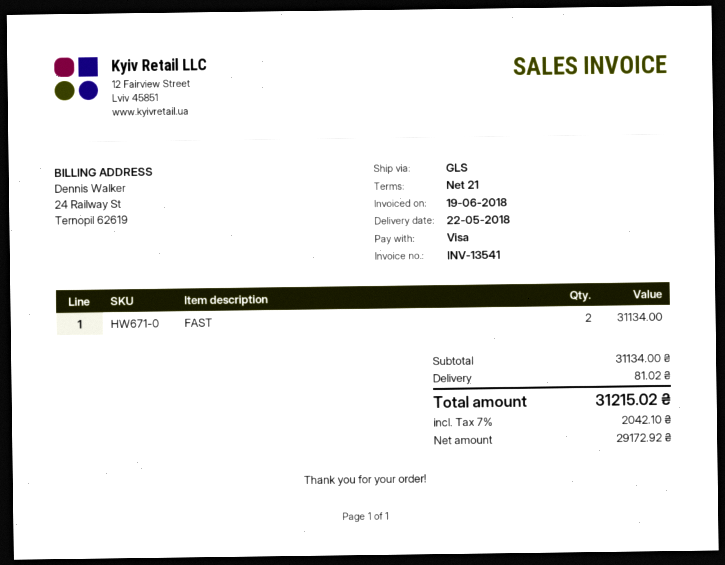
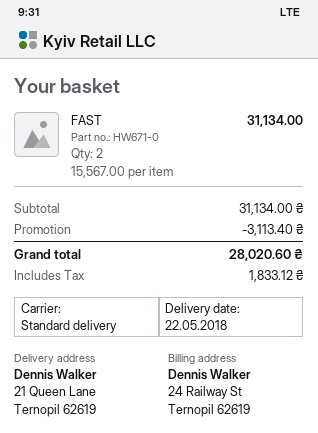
shipping method: GLS -> standard
discount: none -> 3113.40
shipping: 81.02 -> none
tax: 2042.10 -> 1833.12
total: 31215.02 -> 28020.60

